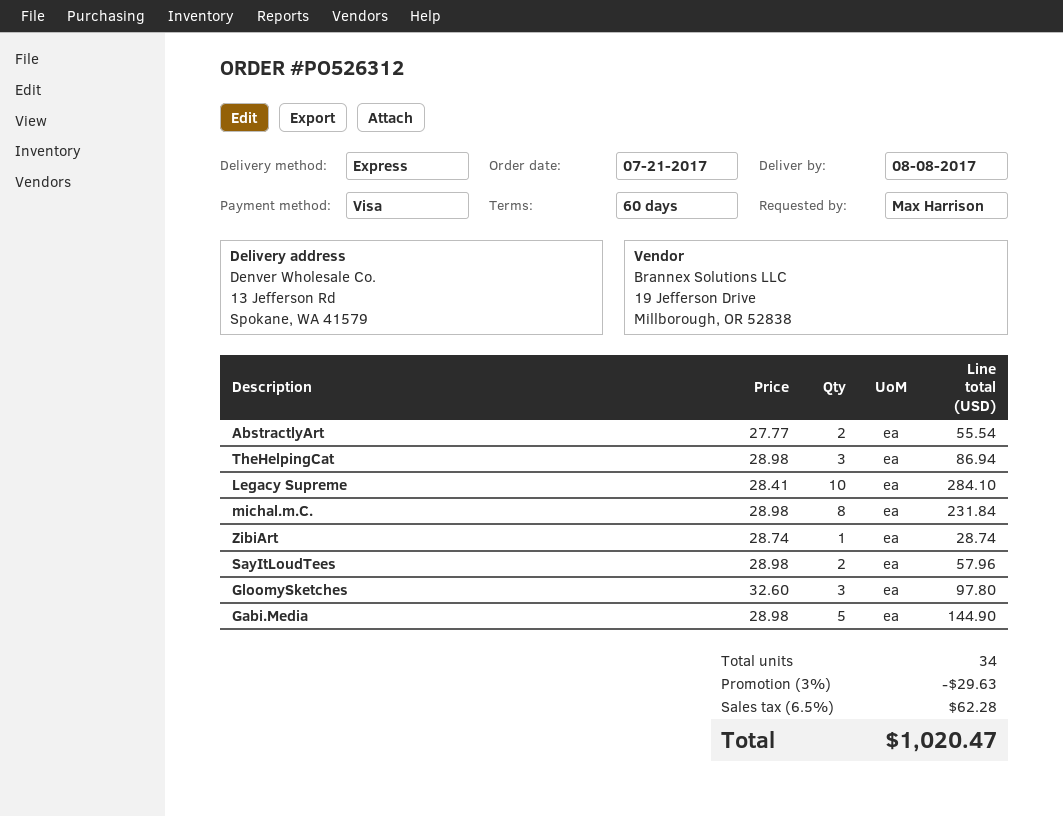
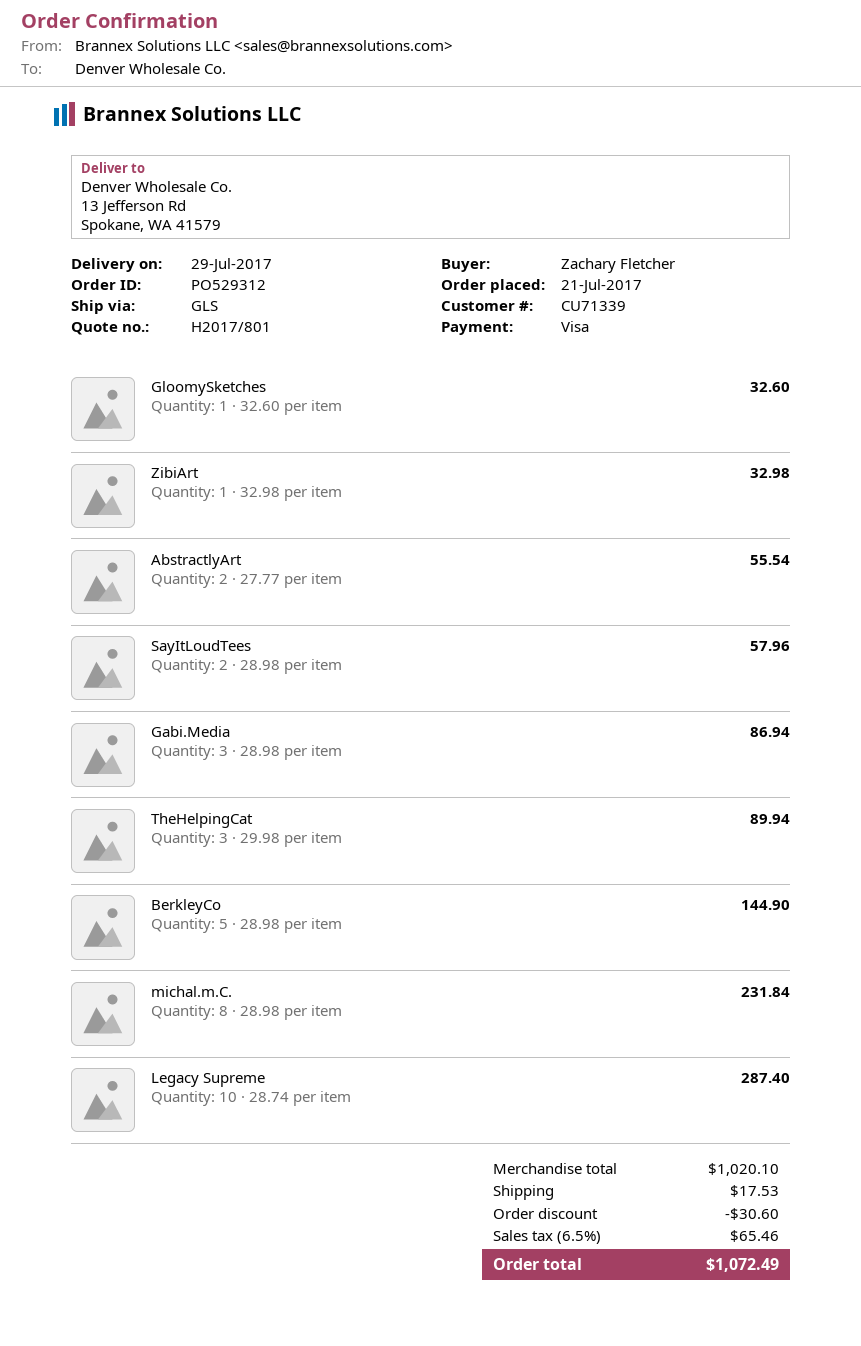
order number: PO526312 -> PO529312
delivery date: 2017-08-08 -> 2017-07-29
ordered by: Max Harrison -> Zachary Fletcher
shipping method: express -> GLS
TheHelpingCat: 3 x 28.98 = 86.94 -> 3 x 29.98 = 89.94
Legacy Supreme: 10 x 28.41 = 284.10 -> 10 x 28.74 = 287.40
ZibiArt: 1 x 28.74 = 28.74 -> 1 x 32.98 = 32.98
GloomySketches: 3 x 32.60 = 97.80 -> 1 x 32.60 = 32.60
Gabi.Media: 5 x 28.98 = 144.90 -> 3 x 28.98 = 86.94
BerkleyCo: none -> 5 x 28.98 = 144.90
discount: 29.63 -> 30.60
shipping: none -> 17.53
tax: 6.5% = 62.28 -> 6.5% = 65.46
total: 1020.47 -> 1072.49

